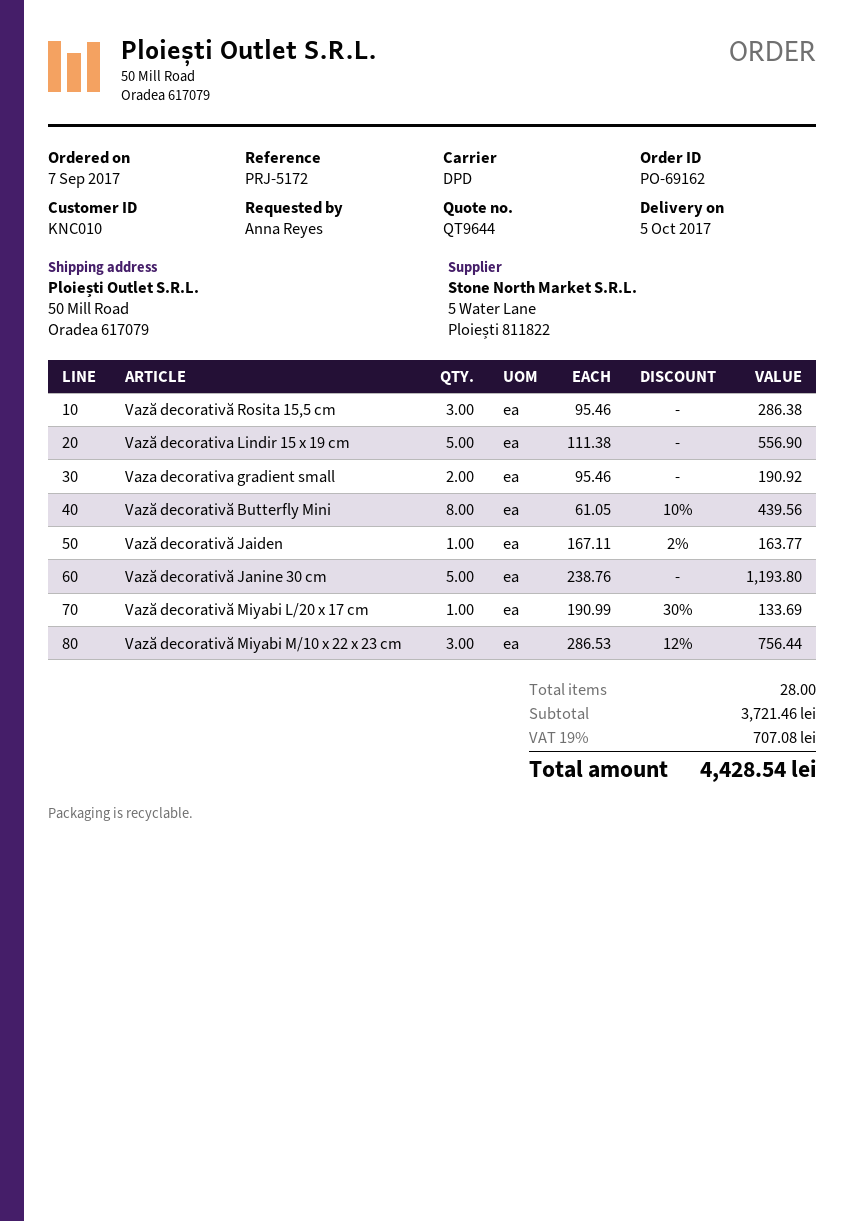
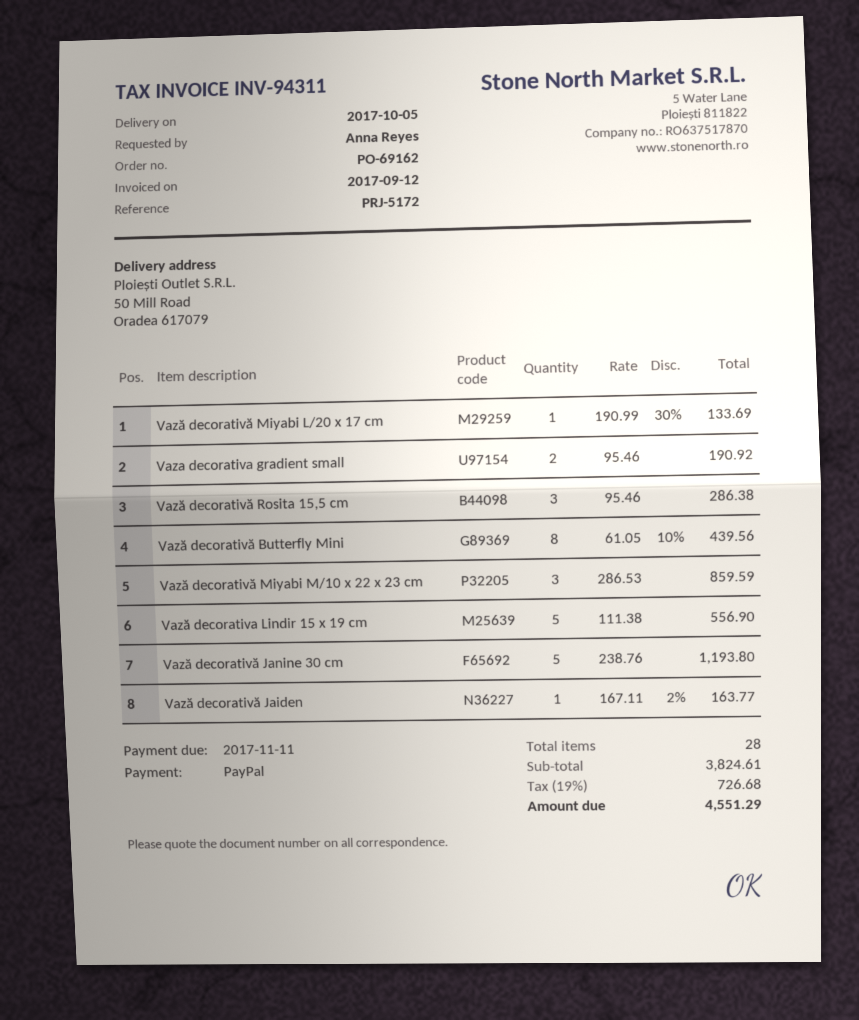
Vază decorativă Miyabi M/10 x 22 x 23 cm: 3 x 286.53 - 12% = 756.44 -> 3 x 286.53 = 859.59
subtotal: 3721.46 -> 3824.61
tax: 19% = 707.08 -> 19% = 726.68
total: 4428.54 -> 4551.29

